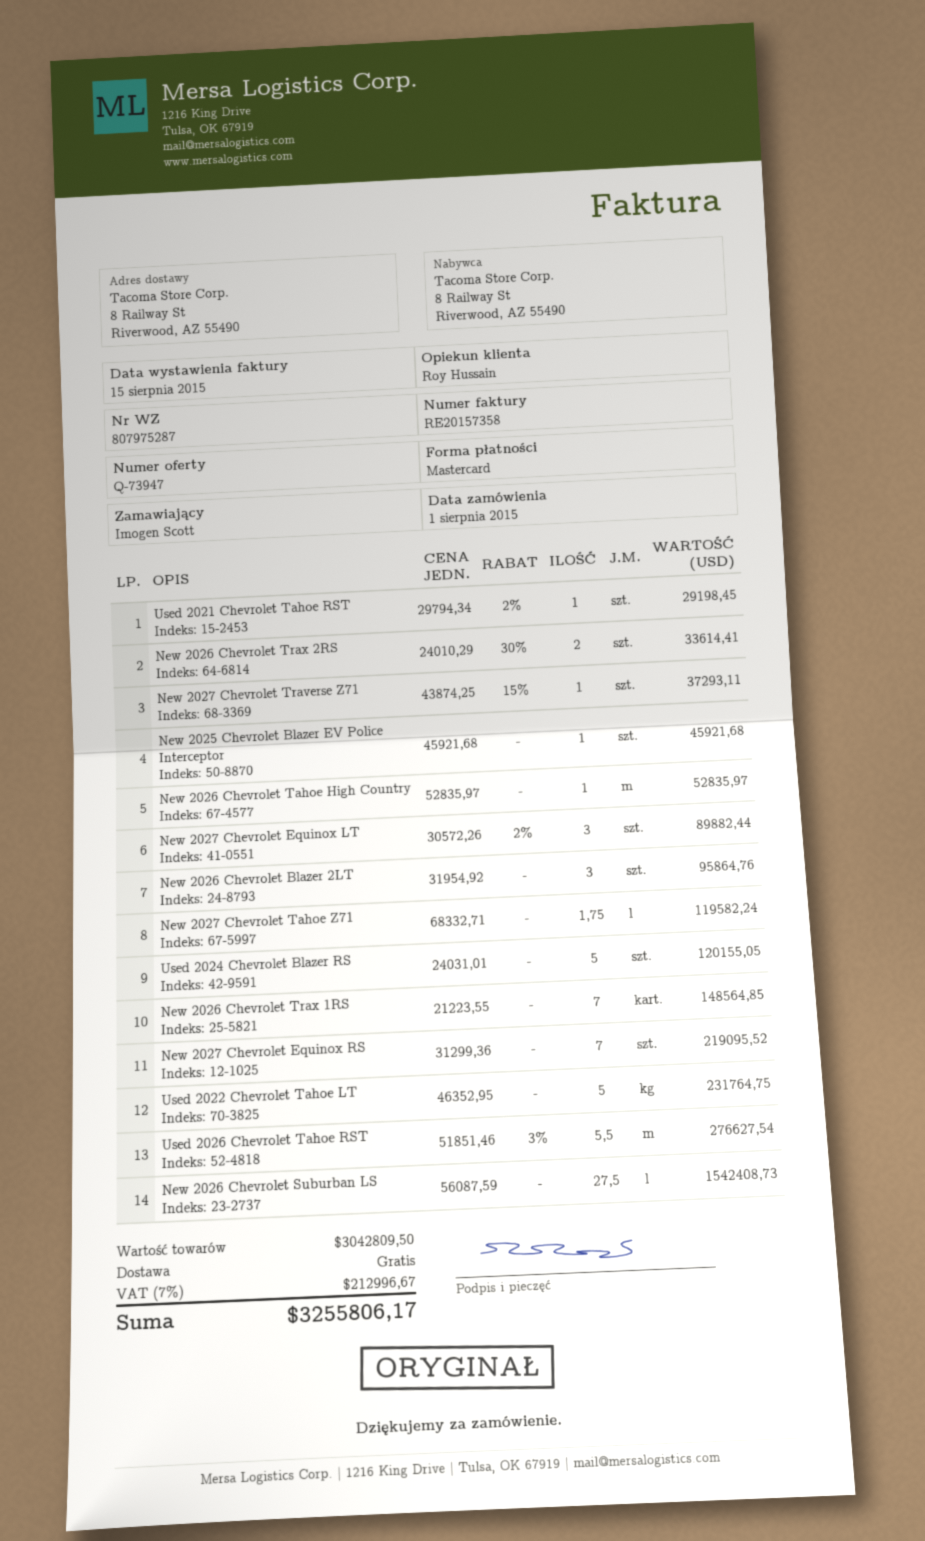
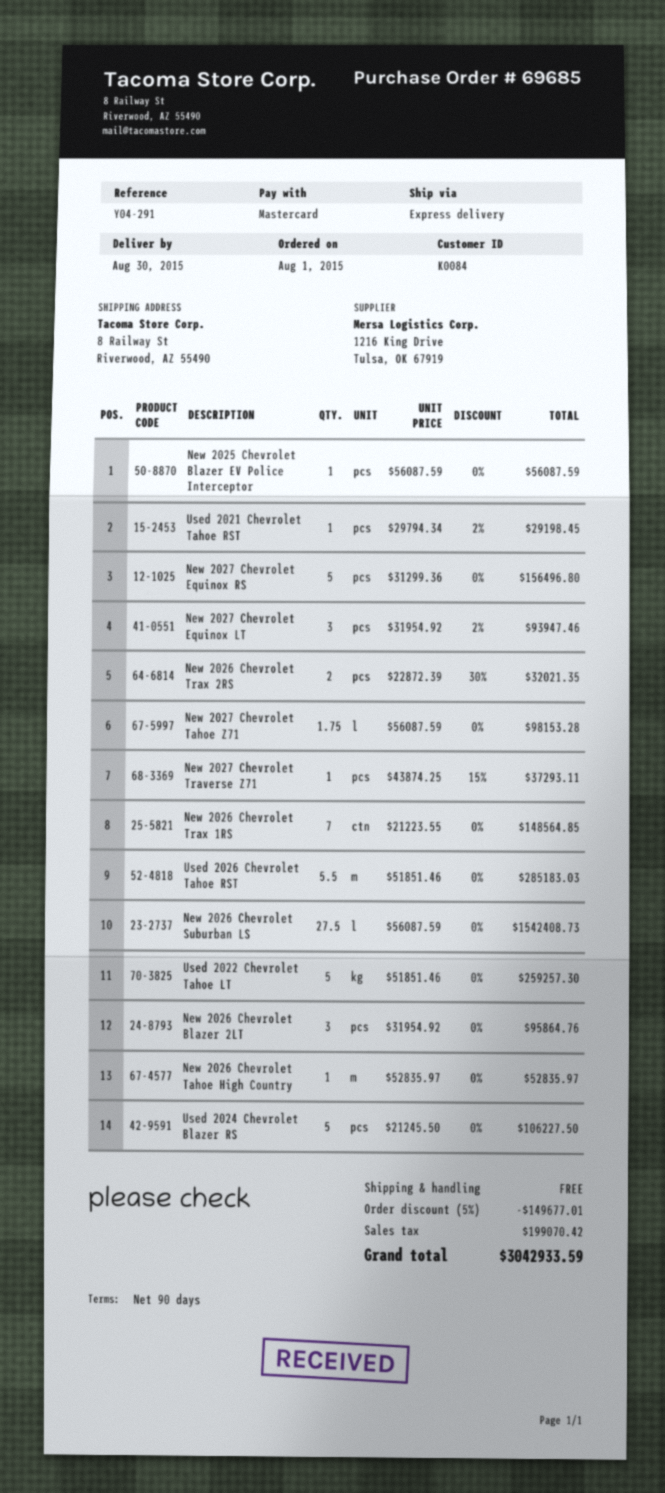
New 2026 Chevrolet Trax 2RS: 2 x 24010.29 - 30% = 33614.41 -> 2 x 22872.39 - 30% = 32021.35
New 2025 Chevrolet Blazer EV Police Interceptor: 1 x 45921.68 = 45921.68 -> 1 x 56087.59 = 56087.59
New 2027 Chevrolet Equinox LT: 3 x 30572.26 - 2% = 89882.44 -> 3 x 31954.92 - 2% = 93947.46
New 2027 Chevrolet Tahoe Z71: 1.75 x 68332.71 = 119582.24 -> 1.75 x 56087.59 = 98153.28
Used 2024 Chevrolet Blazer RS: 5 x 24031.01 = 120155.05 -> 5 x 21245.50 = 106227.50
New 2027 Chevrolet Equinox RS: 7 x 31299.36 = 219095.52 -> 5 x 31299.36 = 156496.80
Used 2022 Chevrolet Tahoe LT: 5 x 46352.95 = 231764.75 -> 5 x 51851.46 = 259257.30
Used 2026 Chevrolet Tahoe RST: 5.5 x 51851.46 - 3% = 276627.54 -> 5.5 x 51851.46 = 285183.03
discount: none -> 5% = 149677.01
tax: 212996.67 -> 199070.42
total: 3255806.17 -> 3042933.59

